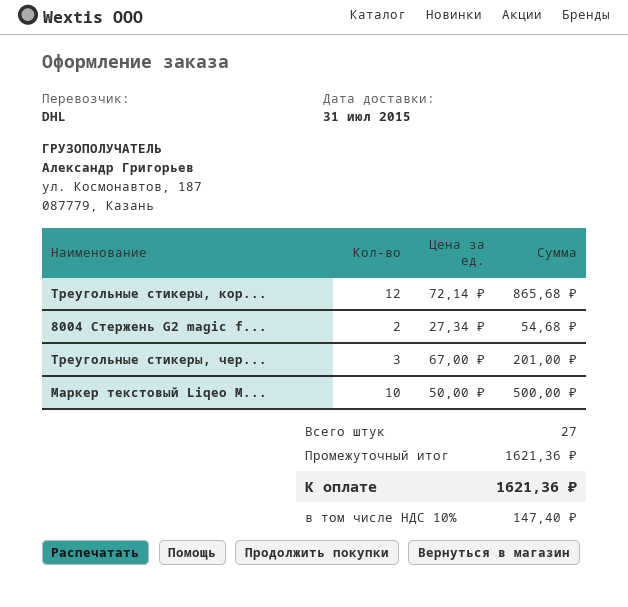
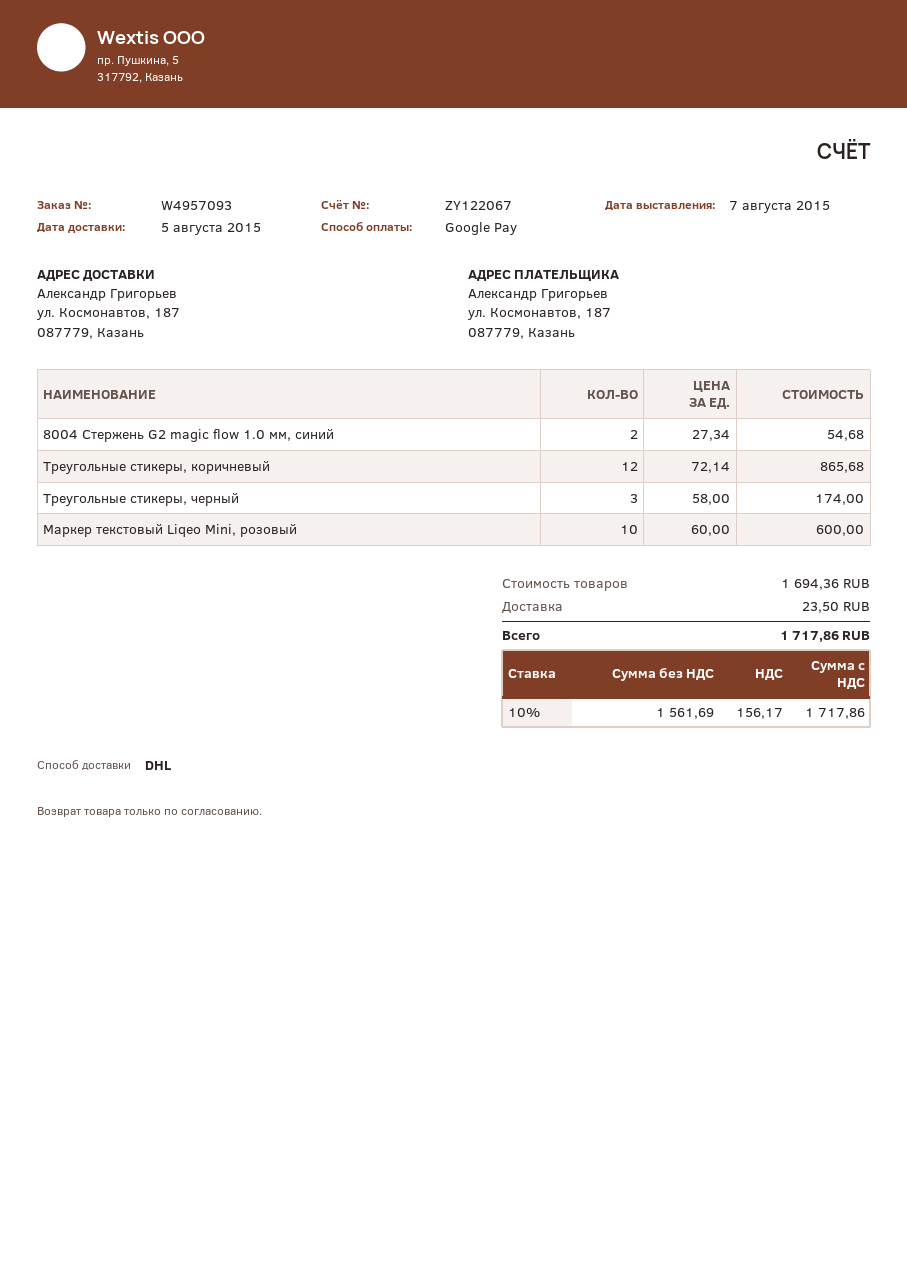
delivery date: 2015-07-31 -> 2015-08-05
Треугольные стикеры, чер...: 3 x 67.00 = 201.00 -> 3 x 58.00 = 174.00
Маркер текстовый Liqeo M...: 10 x 50.00 = 500.00 -> 10 x 60.00 = 600.00
subtotal: 1621.36 -> 1694.36
shipping: none -> 23.50
tax: 10% = 147.40 -> 10% = 156.17
total: 1621.36 -> 1717.86

